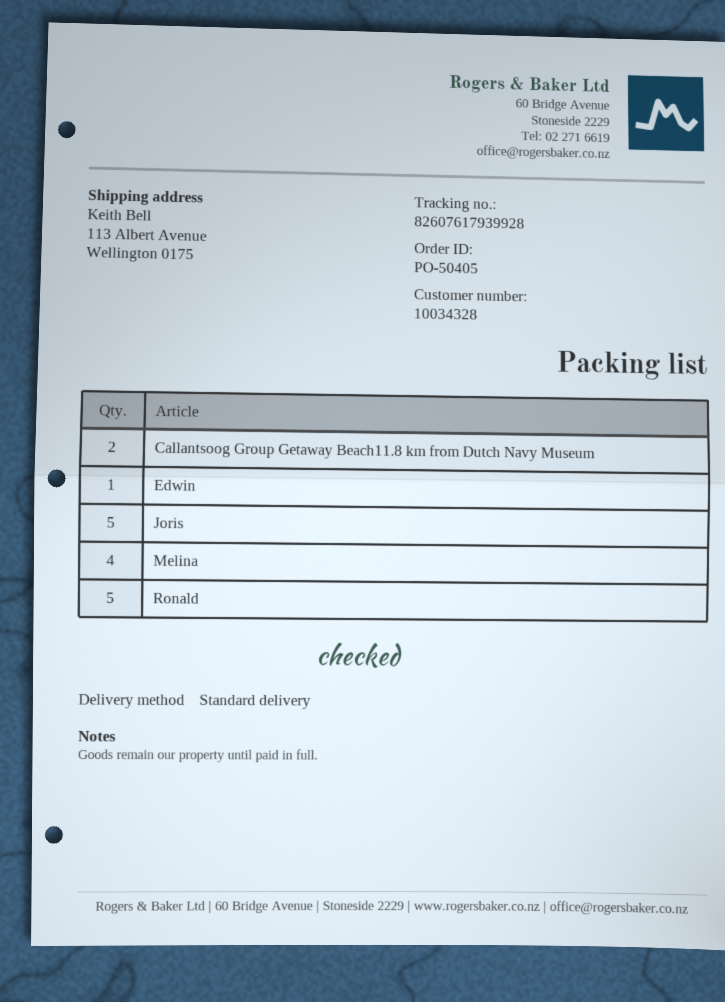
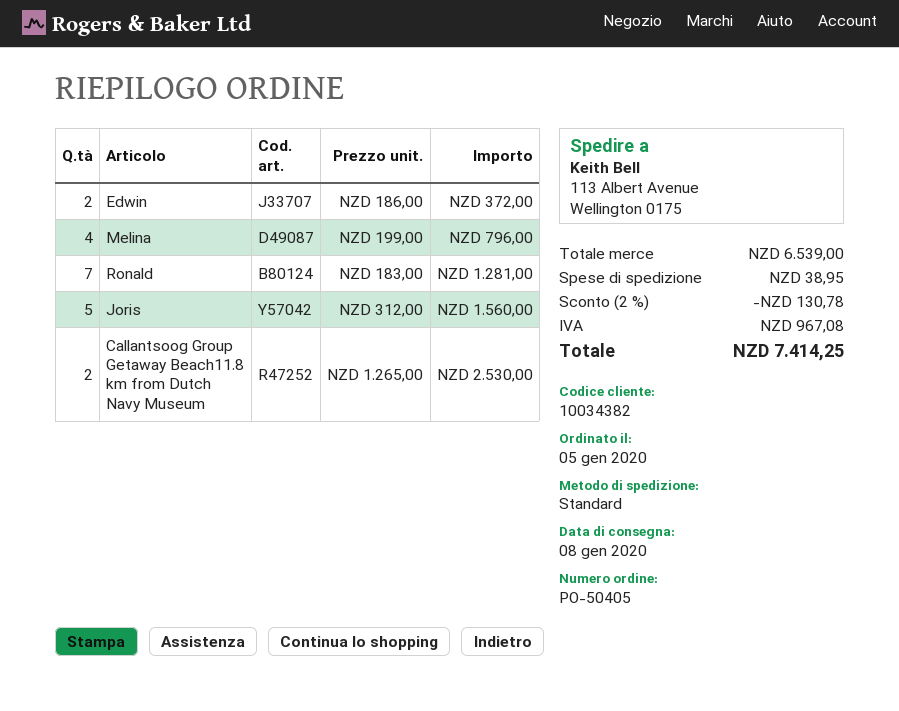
customer number: 10034328 -> 10034382
Edwin: 1 -> 2
Ronald: 5 -> 7

